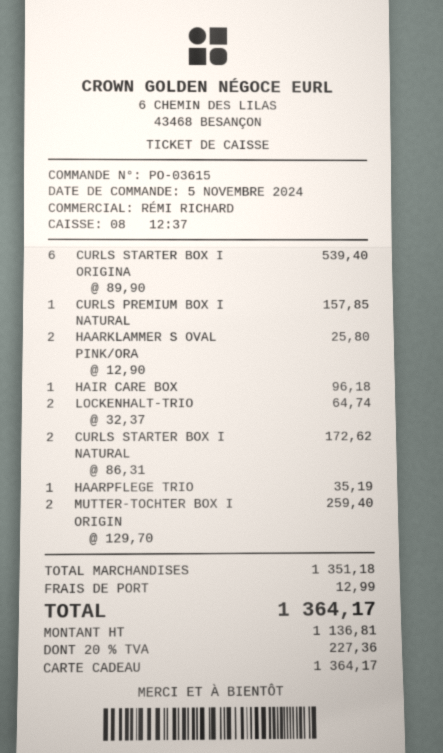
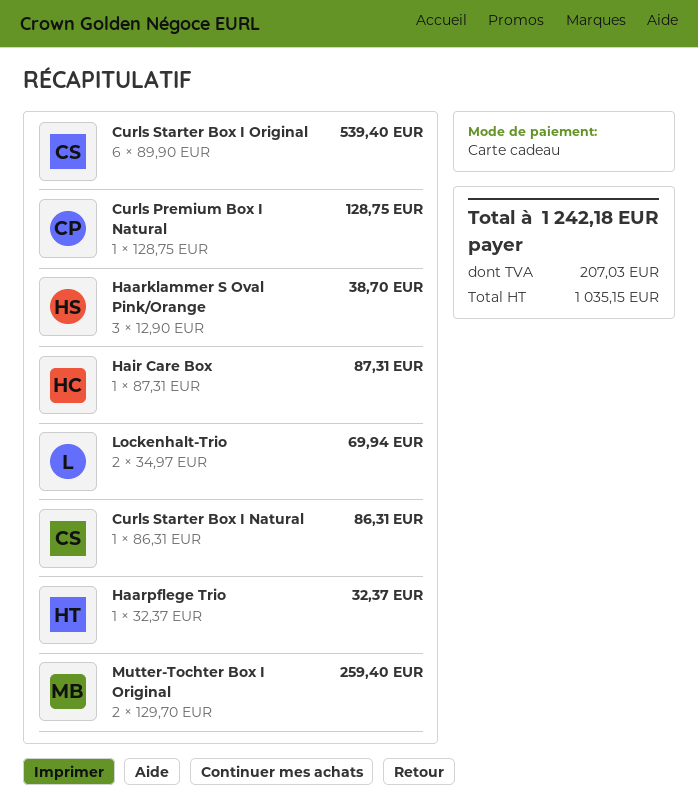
CURLS PREMIUM BOX I NATURAL: 1 x 157.85 = 157.85 -> 1 x 128.75 = 128.75
HAARKLAMMER S OVAL PINK/ORA: 2 x 12.90 = 25.80 -> 3 x 12.90 = 38.70
HAIR CARE BOX: 1 x 96.18 = 96.18 -> 1 x 87.31 = 87.31
LOCKENHALT-TRIO: 2 x 32.37 = 64.74 -> 2 x 34.97 = 69.94
CURLS STARTER BOX I NATURAL: 2 x 86.31 = 172.62 -> 1 x 86.31 = 86.31
HAARPFLEGE TRIO: 1 x 35.19 = 35.19 -> 1 x 32.37 = 32.37
shipping: 12.99 -> none
net: 1136.81 -> 1035.15
tax: 227.36 -> 207.03
total: 1364.17 -> 1242.18

